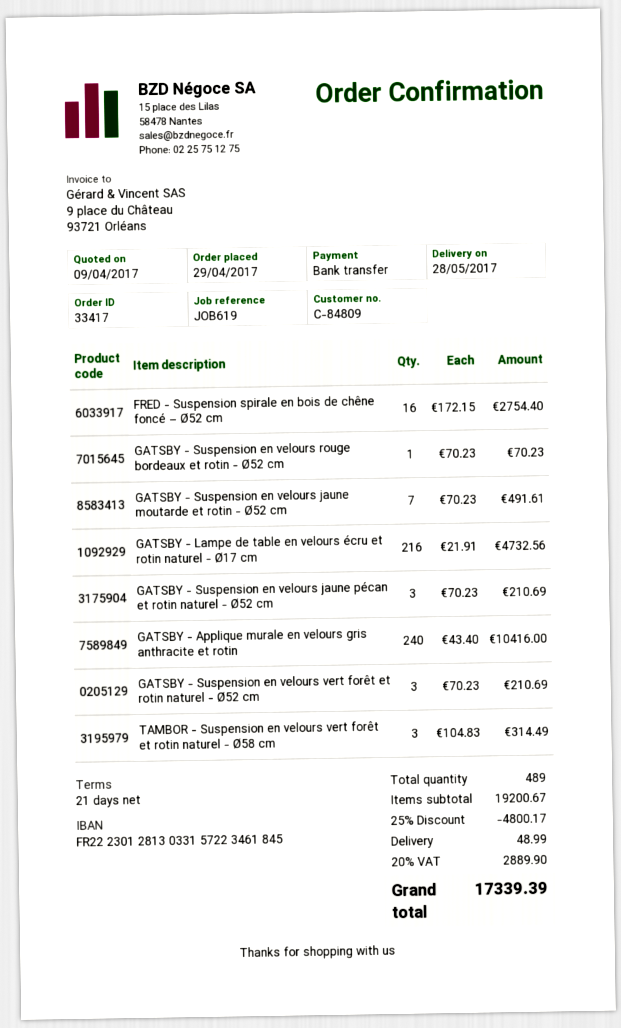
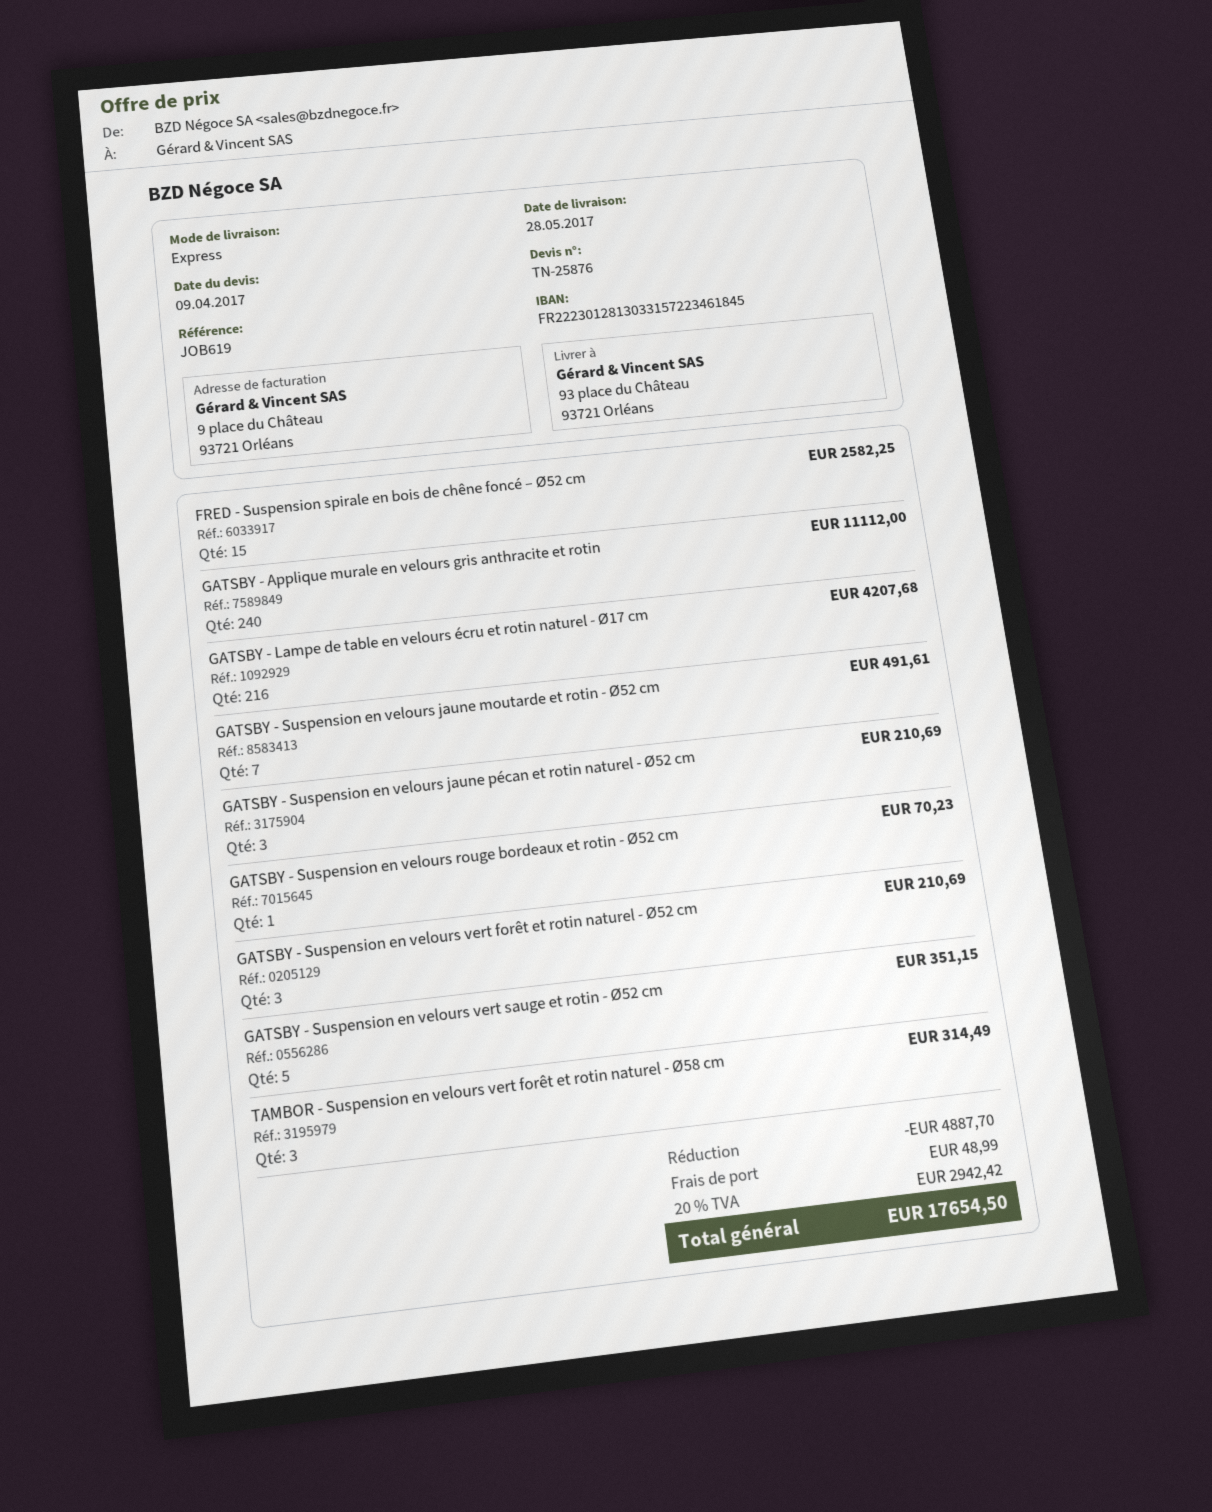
FRED - Suspension spirale en bois de chêne foncé – Ø52 cm: 16 for 2754.40 -> 15 for 2582.25
GATSBY - Lampe de table en velours écru et rotin naturel - Ø17 cm: 216 for 4732.56 -> 216 for 4207.68
GATSBY - Applique murale en velours gris anthracite et rotin: 240 for 10416.00 -> 240 for 11112.00
GATSBY - Suspension en velours vert sauge et rotin - Ø52 cm: none -> 5 for 351.15
discount: 4800.17 -> 4887.70
tax: 20% = 2889.90 -> 20% = 2942.42
total: 17339.39 -> 17654.50

